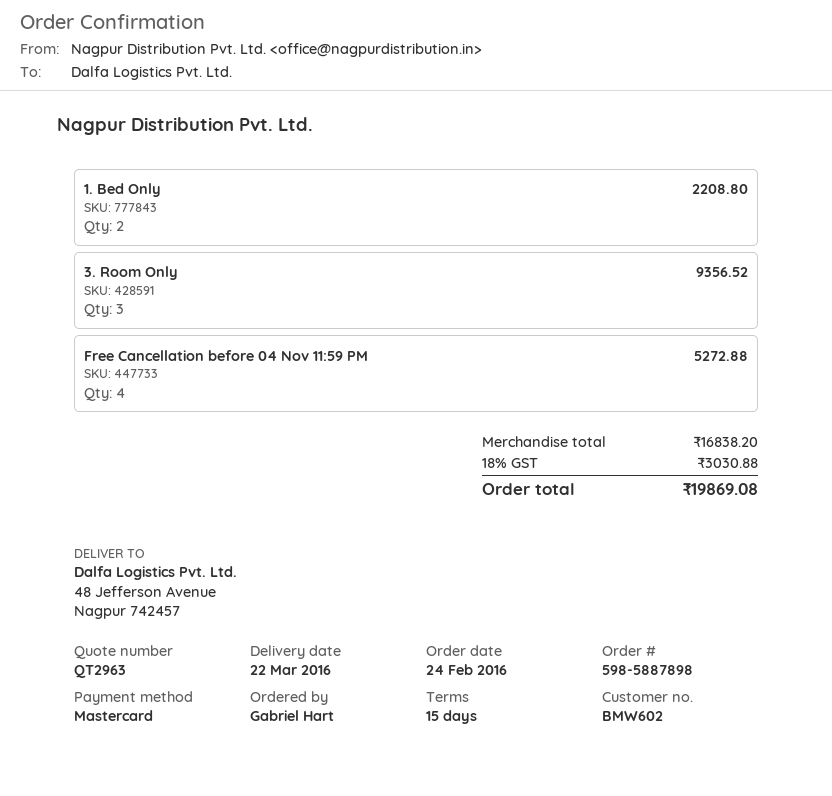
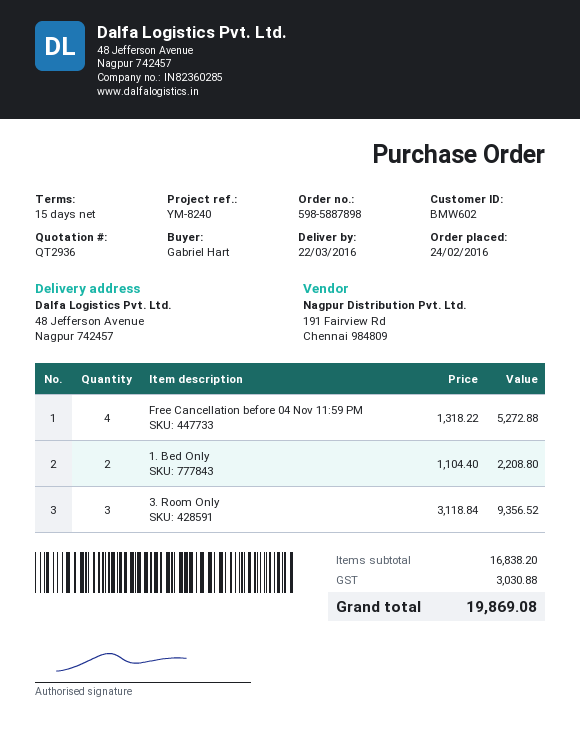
quote number: QT2963 -> QT2936

